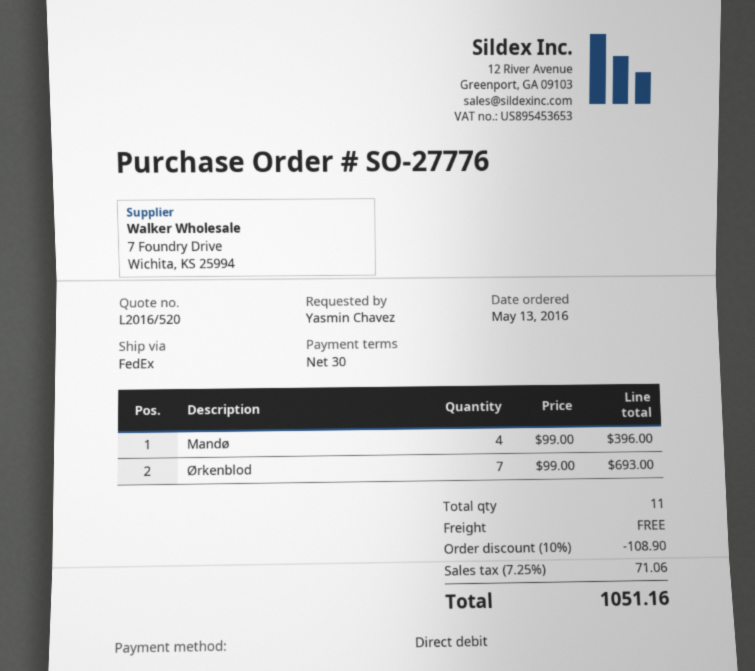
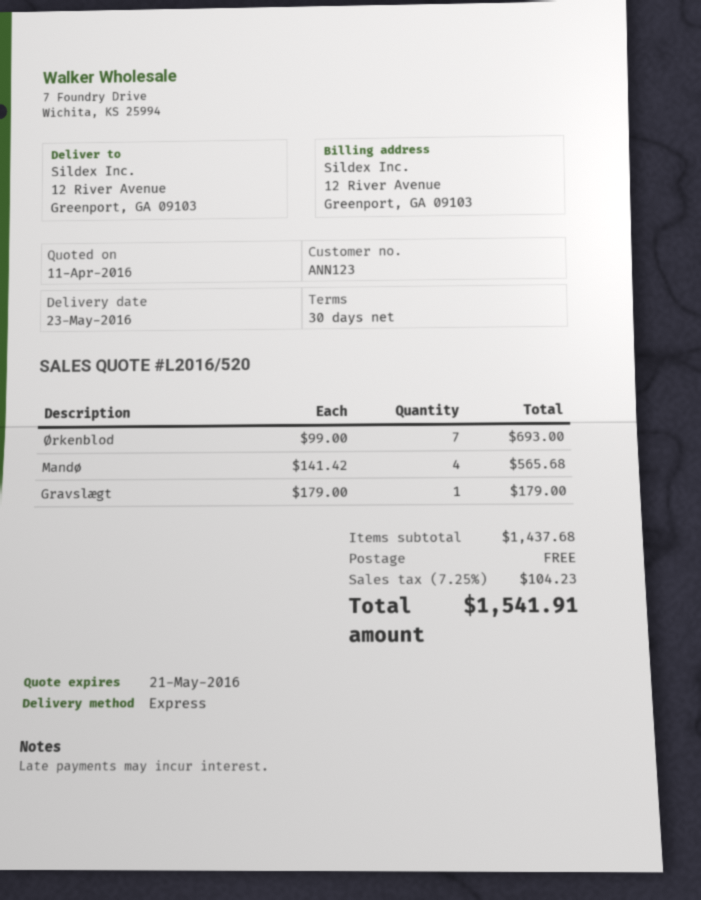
shipping method: FedEx -> express
Mandø: 4 x 99.00 = 396.00 -> 4 x 141.42 = 565.68
Gravslægt: none -> 1 x 179.00 = 179.00
discount: 10% = 108.90 -> none
tax: 7.25% = 71.06 -> 7.25% = 104.23
total: 1051.16 -> 1541.91

